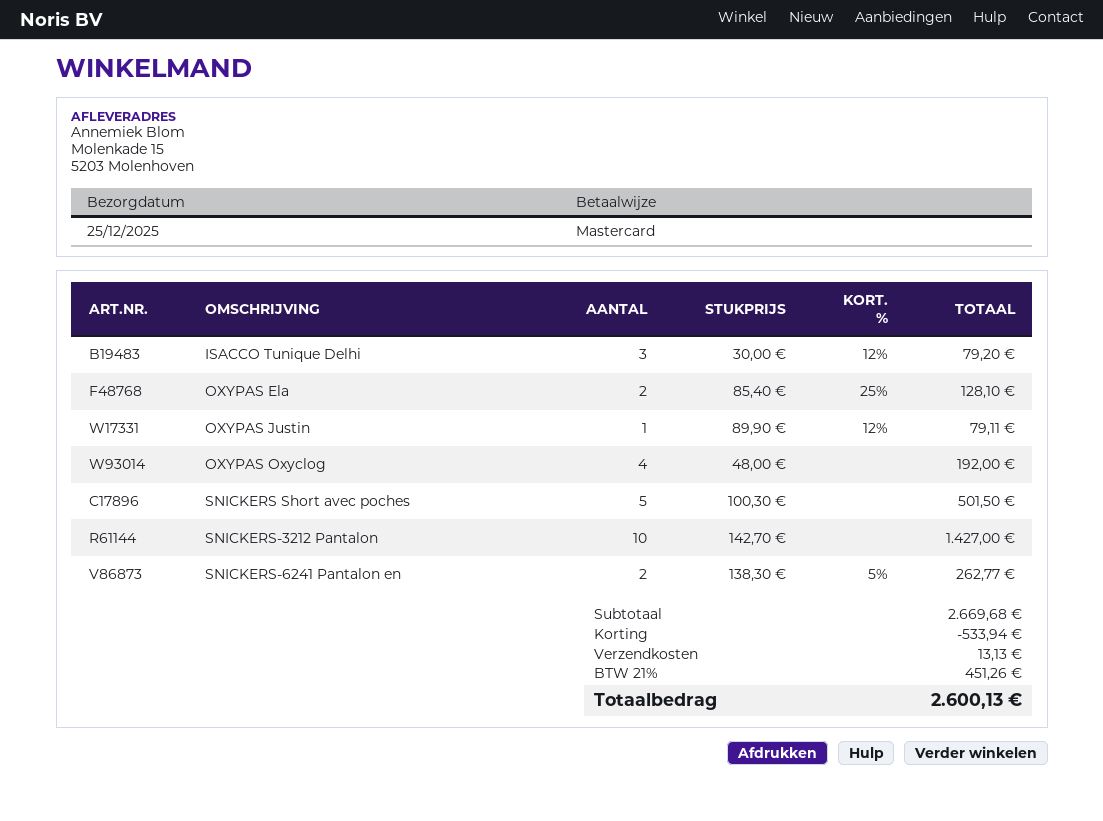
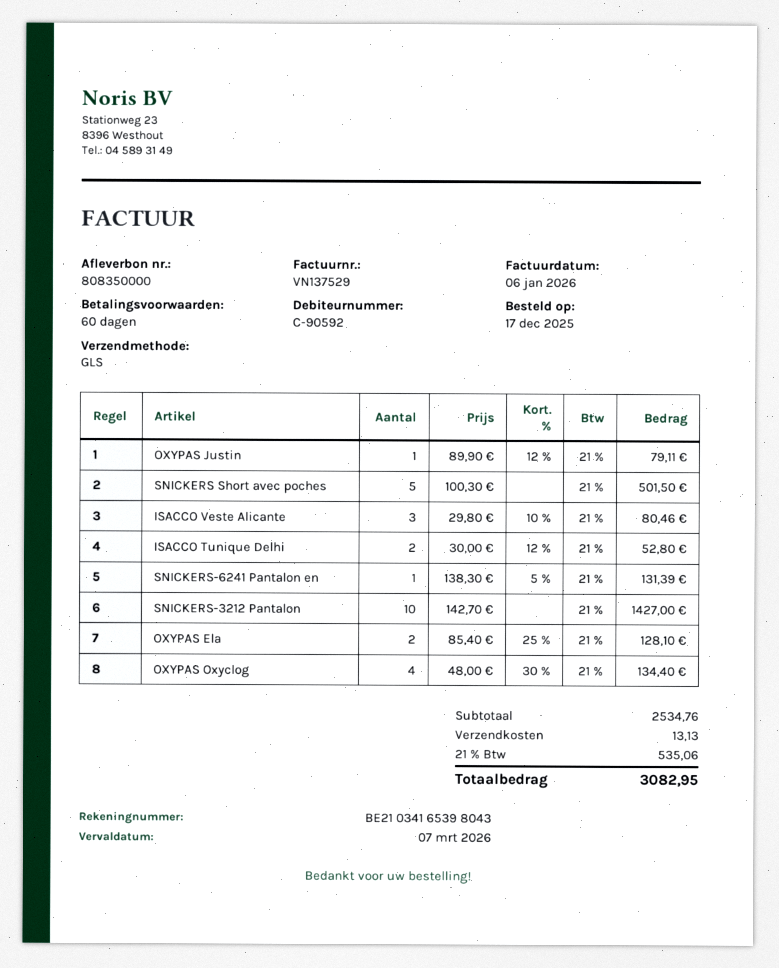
ISACCO Tunique Delhi: 3 x 30.00 - 12% = 79.20 -> 2 x 30.00 - 12% = 52.80
OXYPAS Oxyclog: 4 x 48.00 = 192.00 -> 4 x 48.00 - 30% = 134.40
SNICKERS-6241 Pantalon en: 2 x 138.30 - 5% = 262.77 -> 1 x 138.30 - 5% = 131.39
ISACCO Veste Alicante: none -> 3 x 29.80 - 10% = 80.46
subtotal: 2669.68 -> 2534.76
discount: 533.94 -> none
tax: 21% = 451.26 -> 21% = 535.06
total: 2600.13 -> 3082.95

